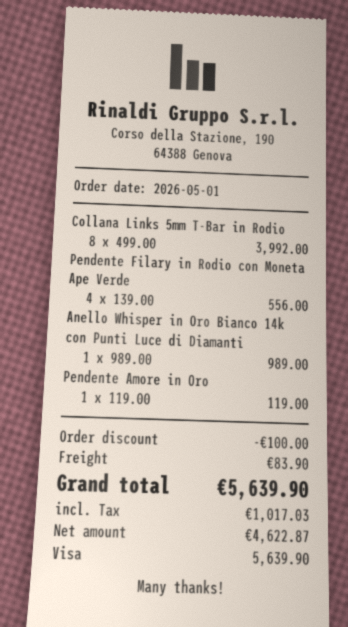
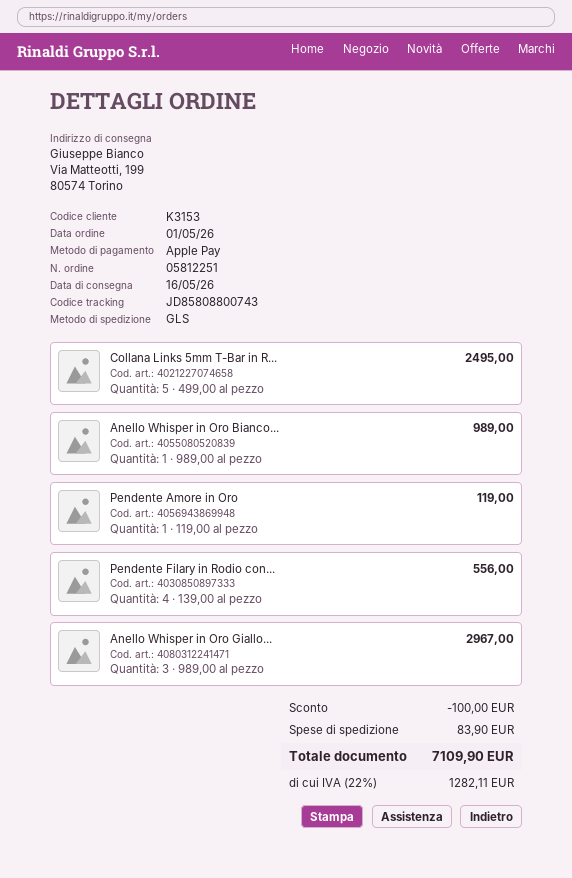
payment method: Visa -> Apple Pay
Collana Links 5mm T-Bar in Rodio: 8 x 499.00 = 3992.00 -> 5 x 499.00 = 2495.00
Anello Whisper in Oro Giallo...: none -> 3 x 989.00 = 2967.00
tax: 1017.03 -> 1282.11
total: 5639.90 -> 7109.90

